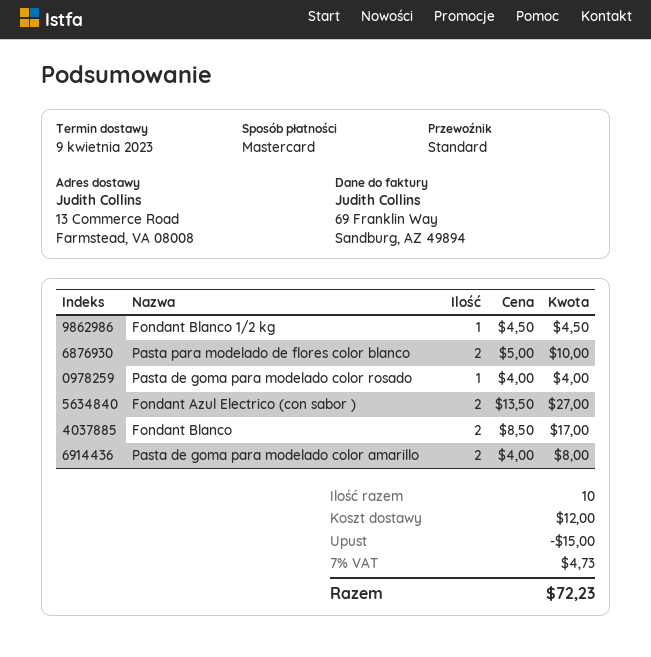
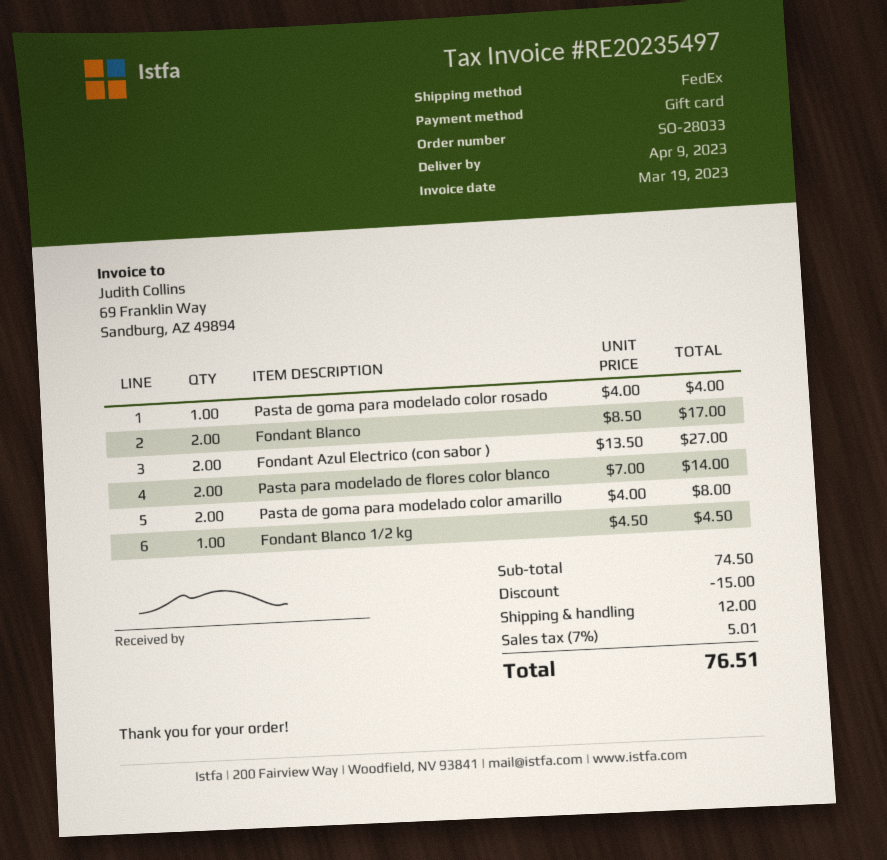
payment method: Mastercard -> gift card
shipping method: standard -> FedEx
Pasta para modelado de flores color blanco: 2 x 5.00 = 10.00 -> 2 x 7.00 = 14.00
tax: 7% = 4.73 -> 7% = 5.01
total: 72.23 -> 76.51

